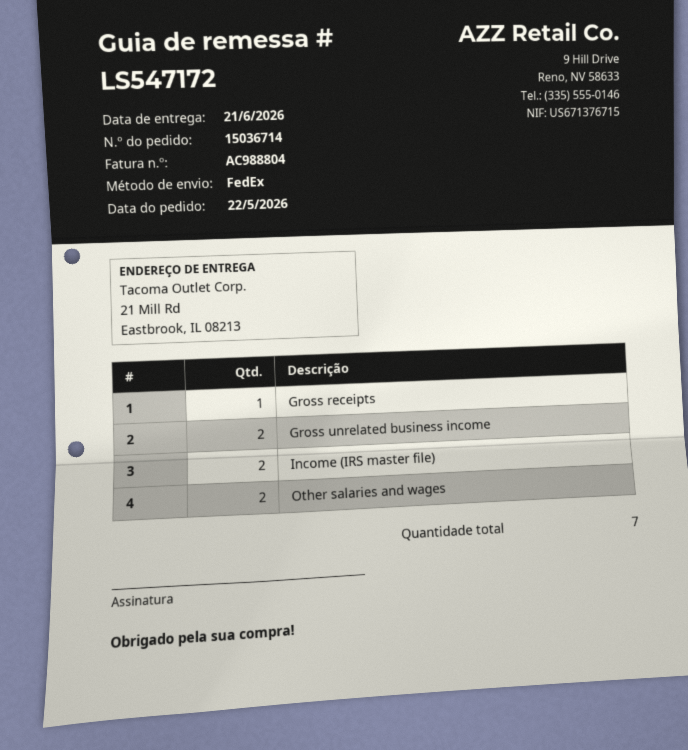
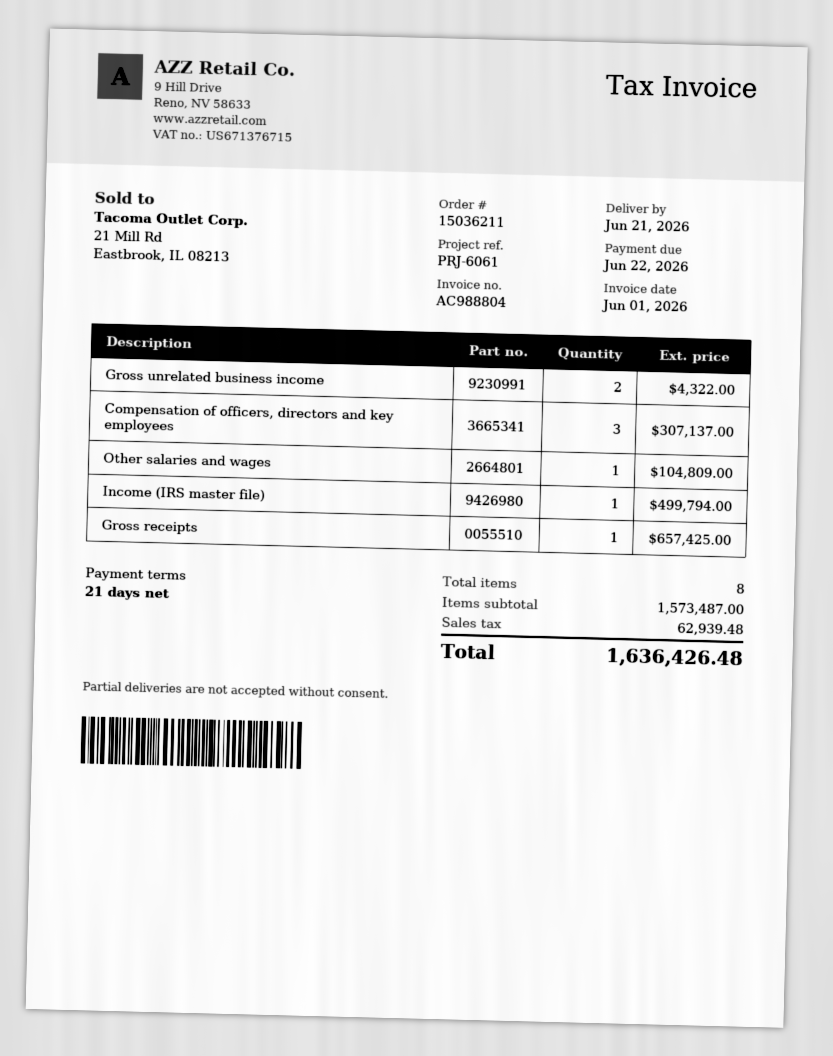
order number: 15036714 -> 15036211
Income (IRS master file): 2 -> 1
Other salaries and wages: 2 -> 1
Compensation of officers, directors and key employees: none -> 3
total quantity: 7 -> 8

